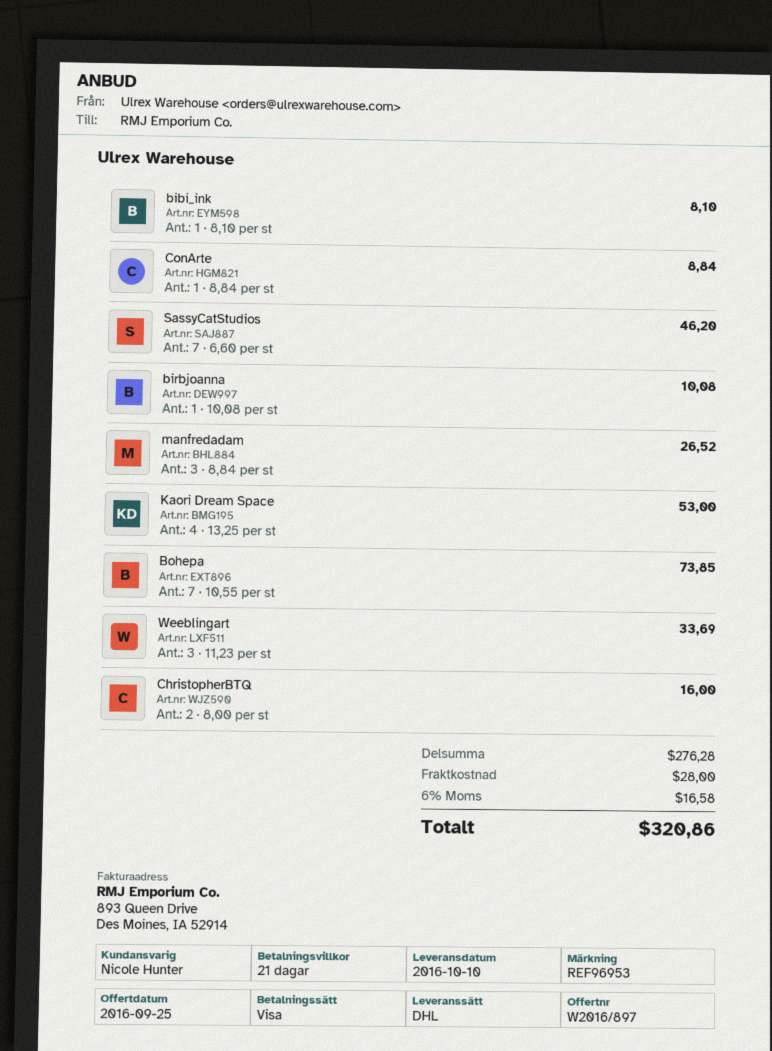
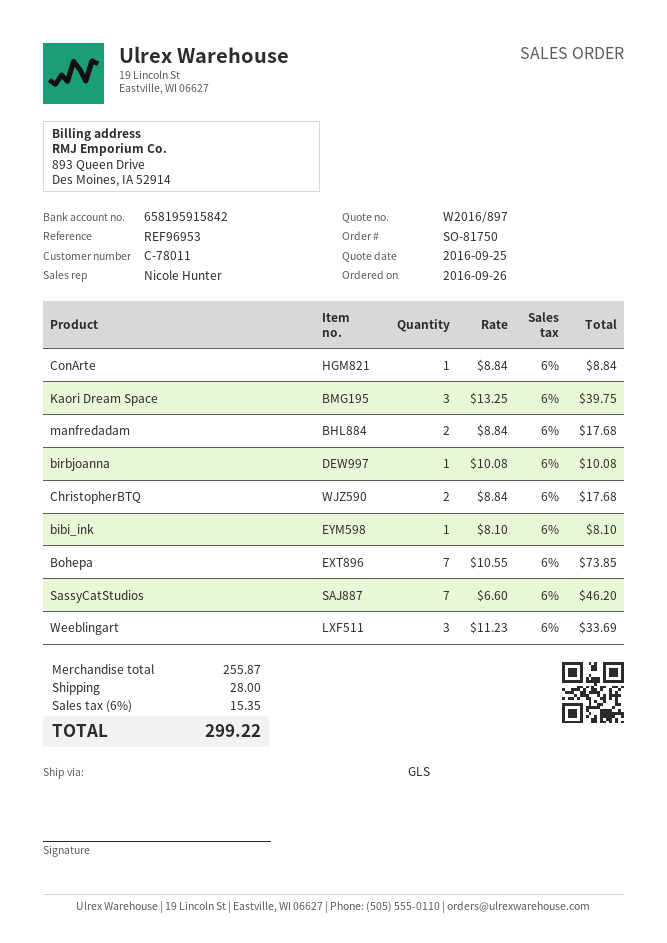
shipping method: DHL -> GLS
manfredadam: 3 x 8.84 = 26.52 -> 2 x 8.84 = 17.68
Kaori Dream Space: 4 x 13.25 = 53.00 -> 3 x 13.25 = 39.75
ChristopherBTQ: 2 x 8.00 = 16.00 -> 2 x 8.84 = 17.68
subtotal: 276.28 -> 255.87
tax: 6% = 16.58 -> 6% = 15.35
total: 320.86 -> 299.22

